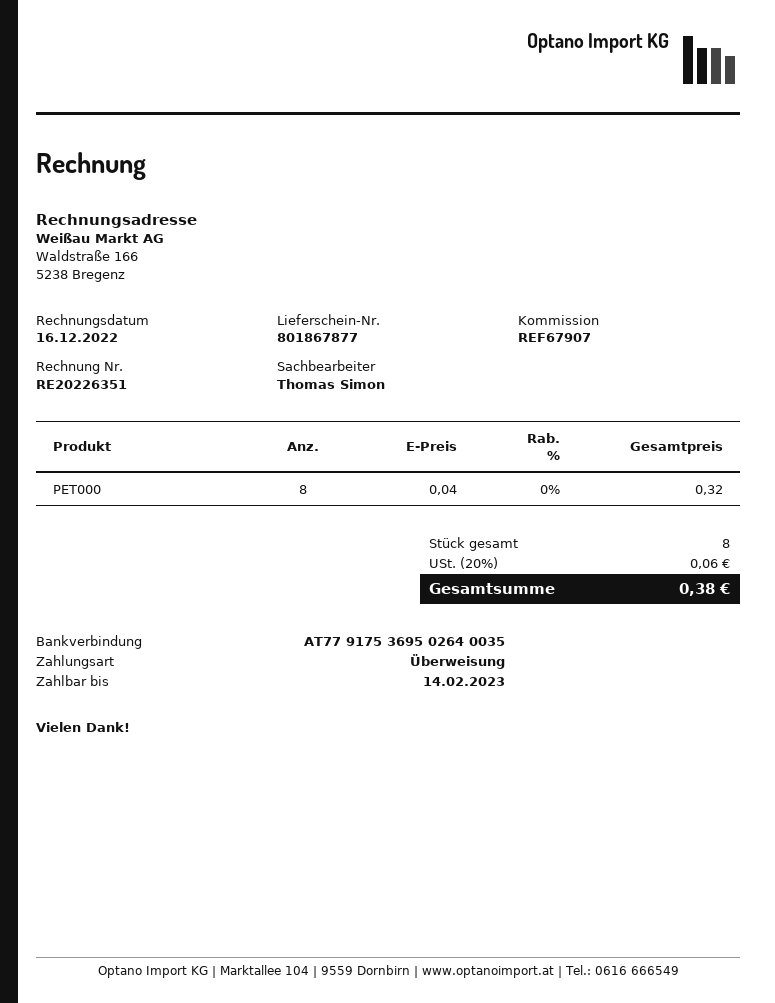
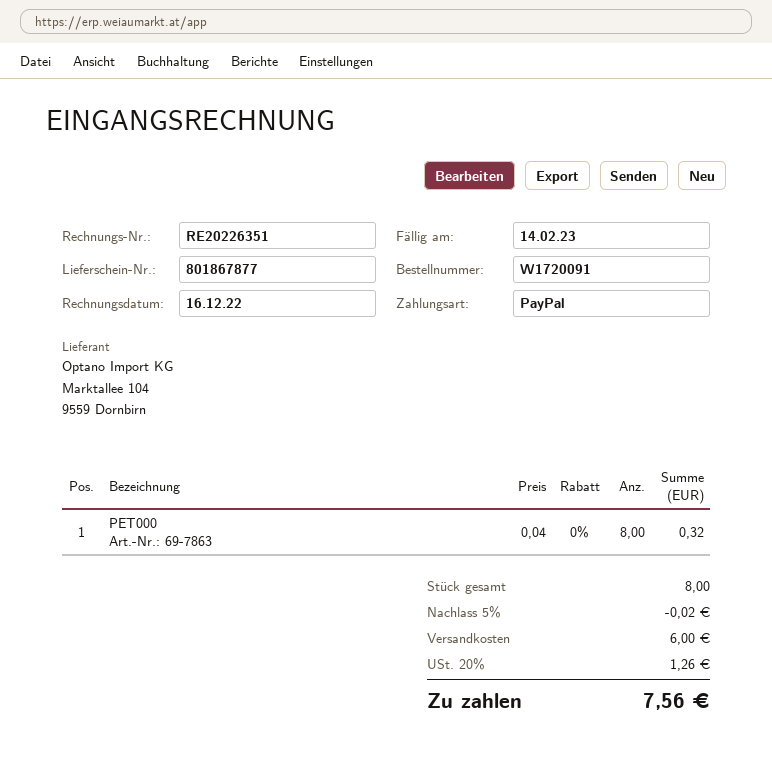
payment method: bank transfer -> PayPal
discount: none -> 5% = 0.02
shipping: none -> 6.00
tax: 20% = 0.06 -> 20% = 1.26
total: 0.38 -> 7.56

